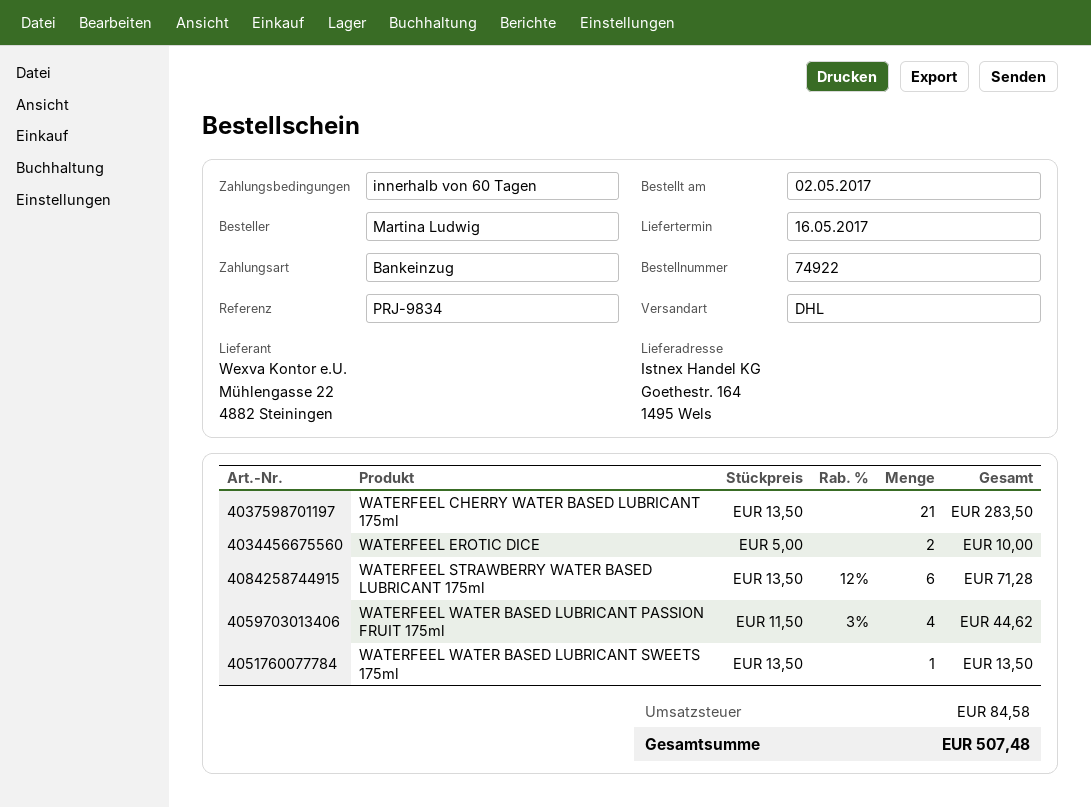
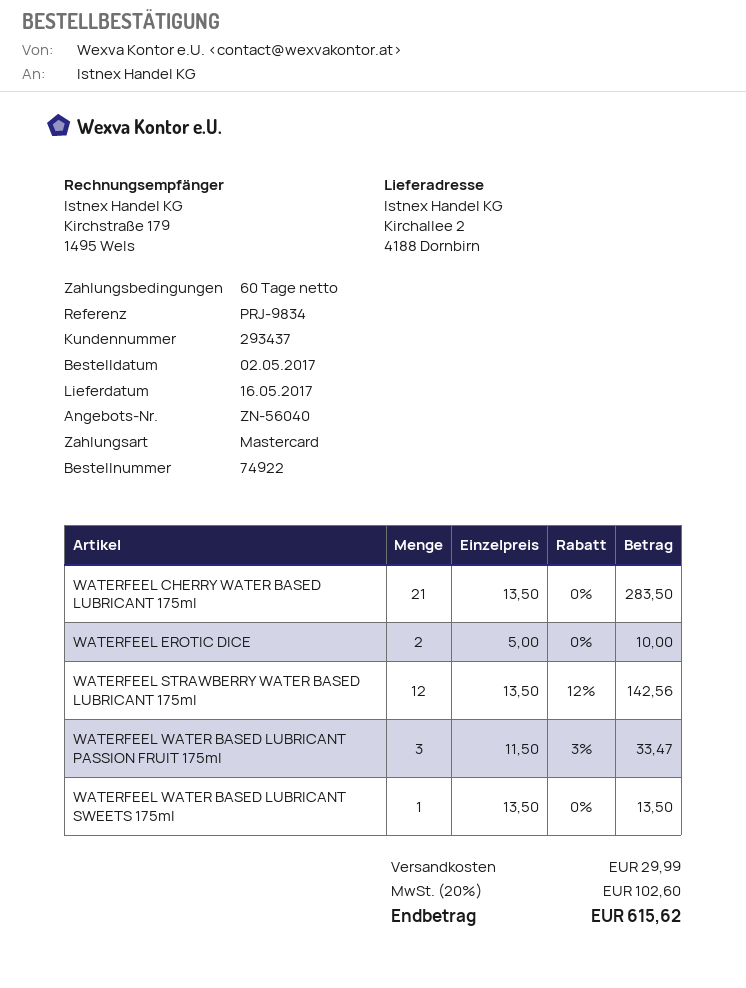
payment method: direct debit -> Mastercard
ship to: Goethestr. 164, 1495 Wels -> Kirchallee 2, 4188 Dornbirn
WATERFEEL STRAWBERRY WATER BASED LUBRICANT 175ml: 6 x 13.50 - 12% = 71.28 -> 12 x 13.50 - 12% = 142.56
WATERFEEL WATER BASED LUBRICANT PASSION FRUIT 175ml: 4 x 11.50 - 3% = 44.62 -> 3 x 11.50 - 3% = 33.47
shipping: none -> 29.99
tax: 84.58 -> 102.60
total: 507.48 -> 615.62

